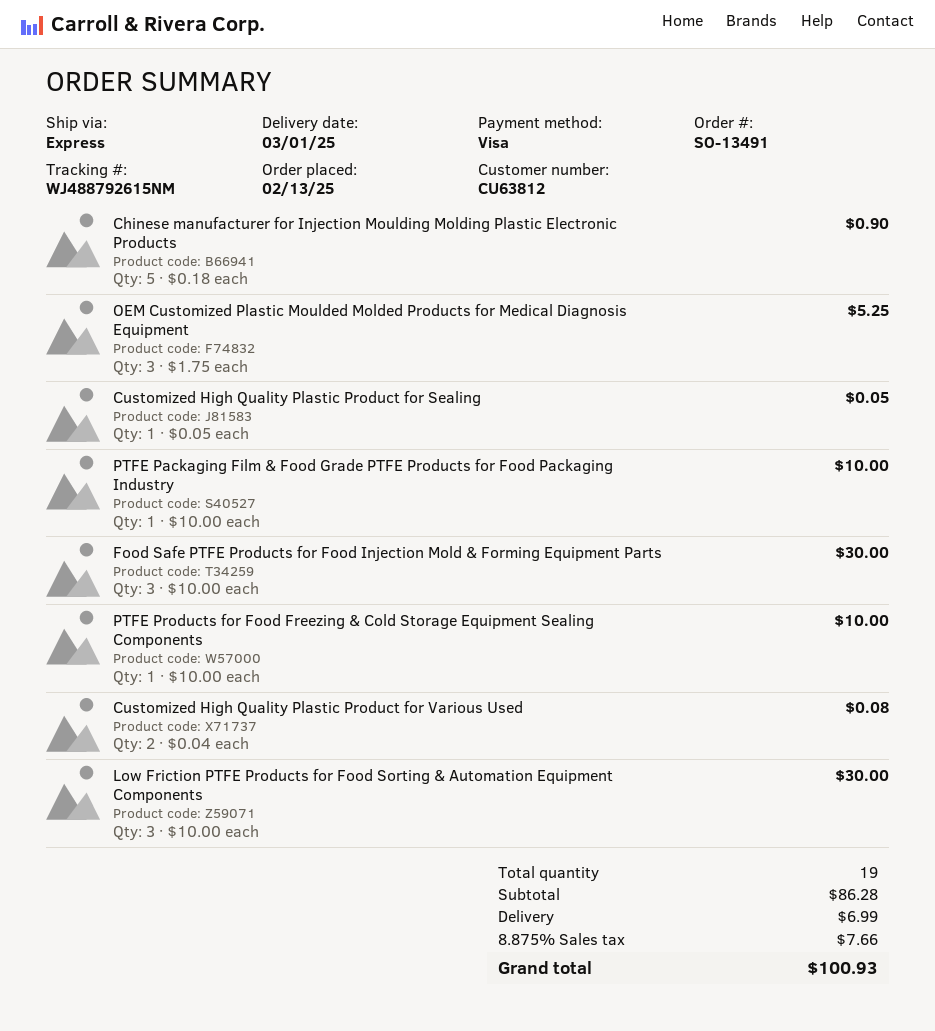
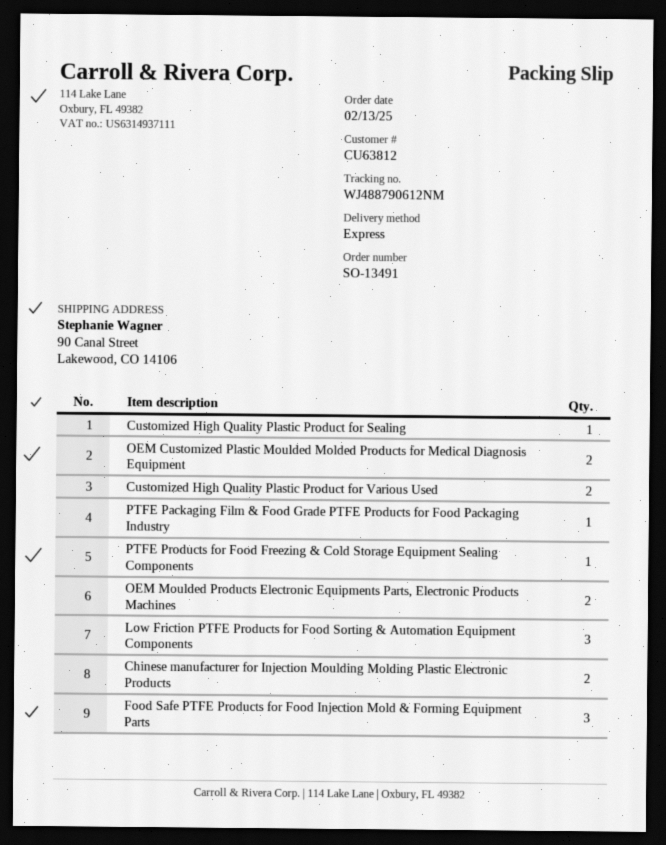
tracking number: WJ488792615NM -> WJ488790612NM
Chinese manufacturer for Injection Moulding Molding Plastic Electronic Products: 5 -> 2
OEM Customized Plastic Moulded Molded Products for Medical Diagnosis Equipment: 3 -> 2
OEM Moulded Products Electronic Equipments Parts, Electronic Products Machines: none -> 2

